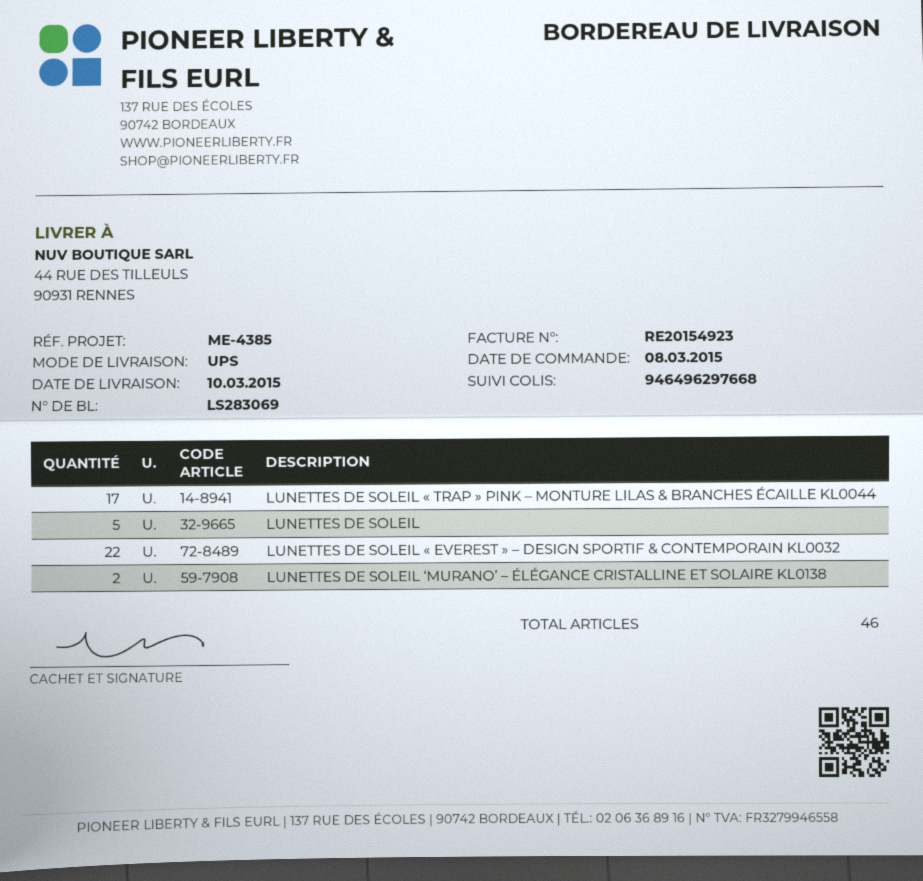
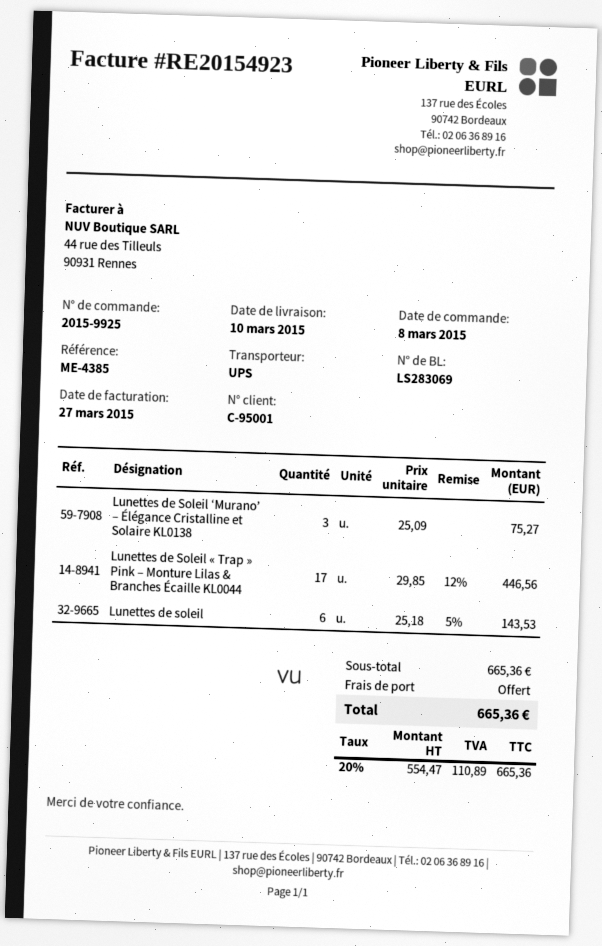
LUNETTES DE SOLEIL: 5 -> 6
LUNETTES DE SOLEIL « EVEREST » – DESIGN SPORTIF & CONTEMPORAIN KL0032: 22 -> none
LUNETTES DE SOLEIL ‘MURANO’ – ÉLÉGANCE CRISTALLINE ET SOLAIRE KL0138: 2 -> 3

